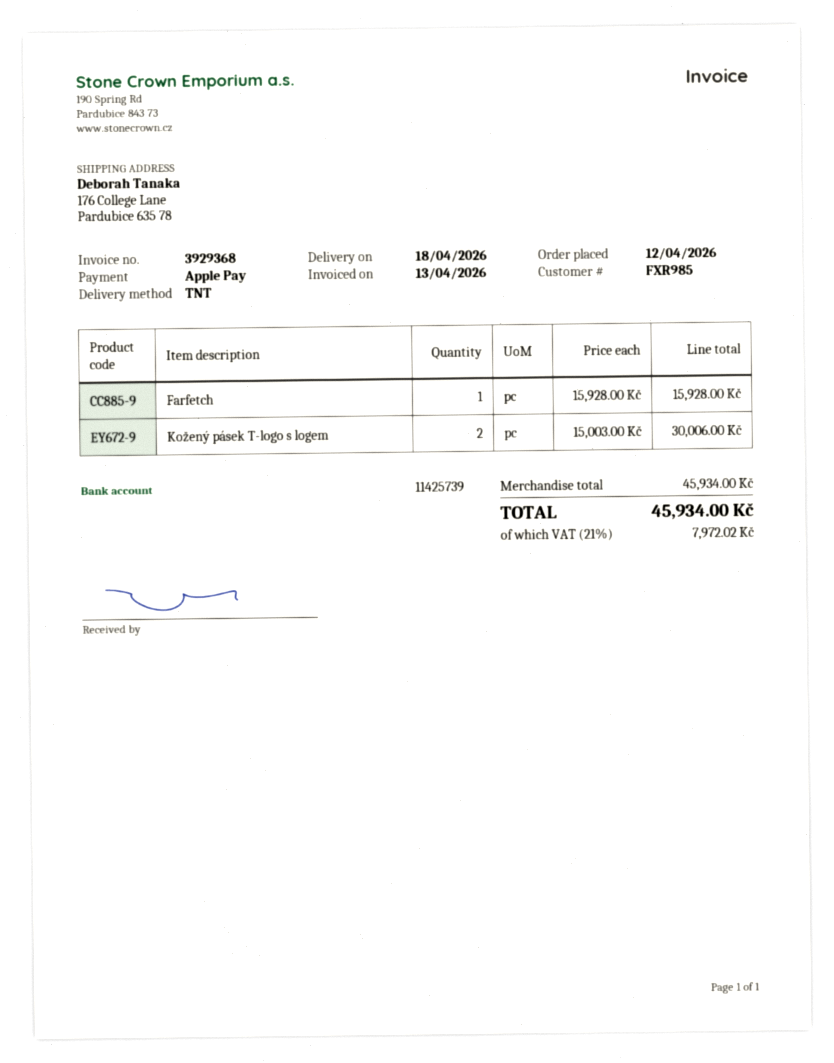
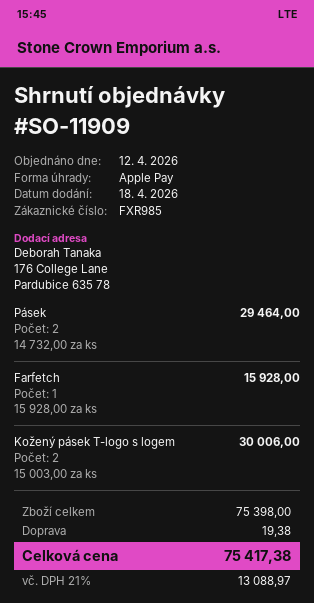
Pásek: none -> 2 x 14732.00 = 29464.00
subtotal: 45934.00 -> 75398.00
shipping: none -> 19.38
tax: 21% = 7972.02 -> 21% = 13088.97
total: 45934.00 -> 75417.38

